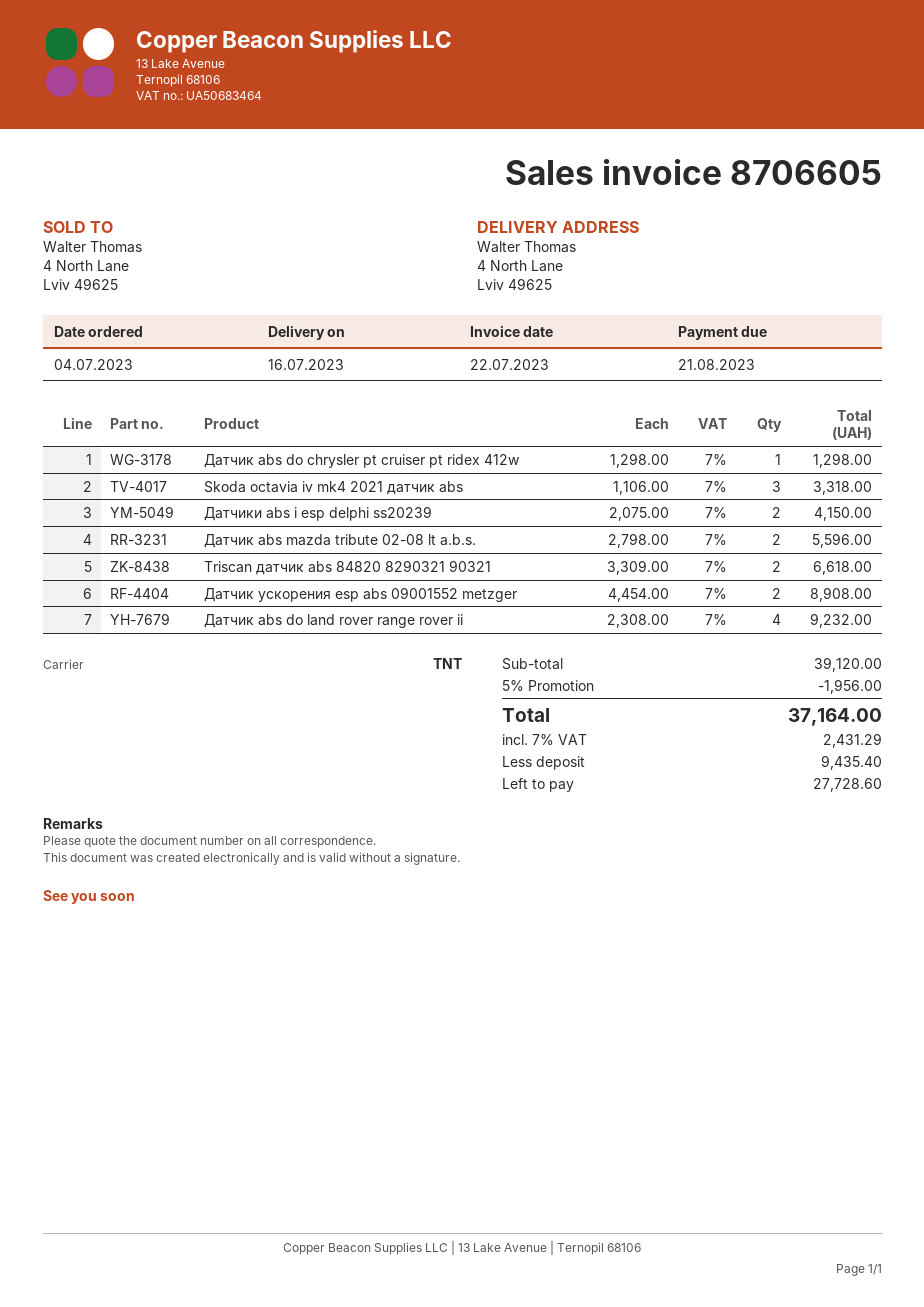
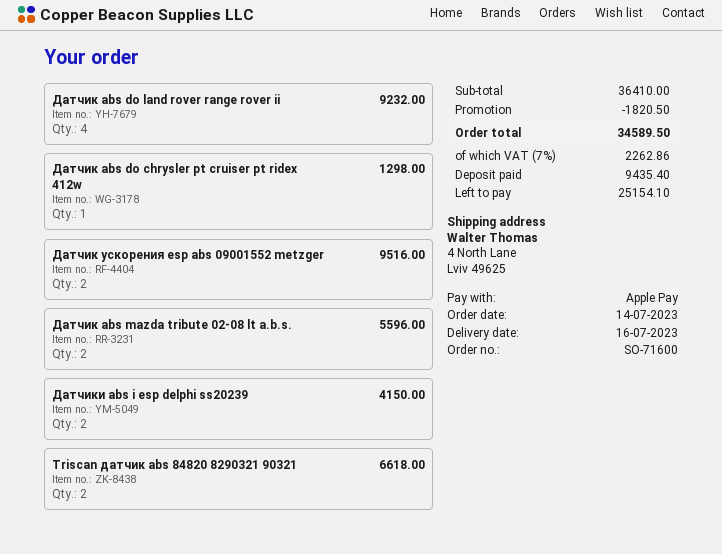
order date: 2023-07-04 -> 2023-07-14
Skoda octavia iv mk4 2021 датчик abs: 3 for 3318.00 -> none
Датчик ускорения esp abs 09001552 metzger: 2 for 8908.00 -> 2 for 9516.00
subtotal: 39120.00 -> 36410.00
discount: 1956.00 -> 1820.50
tax: 7% = 2431.29 -> 7% = 2262.86
total: 37164.00 -> 34589.50
balance: 27728.60 -> 25154.10

